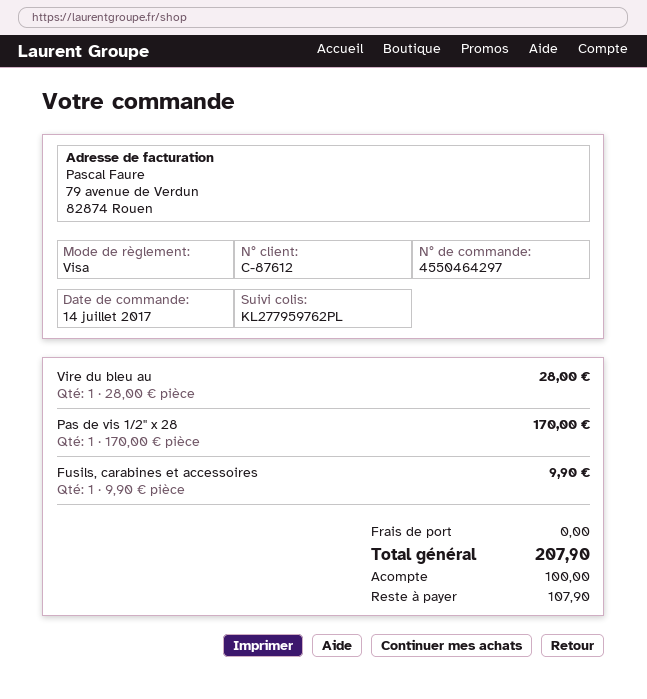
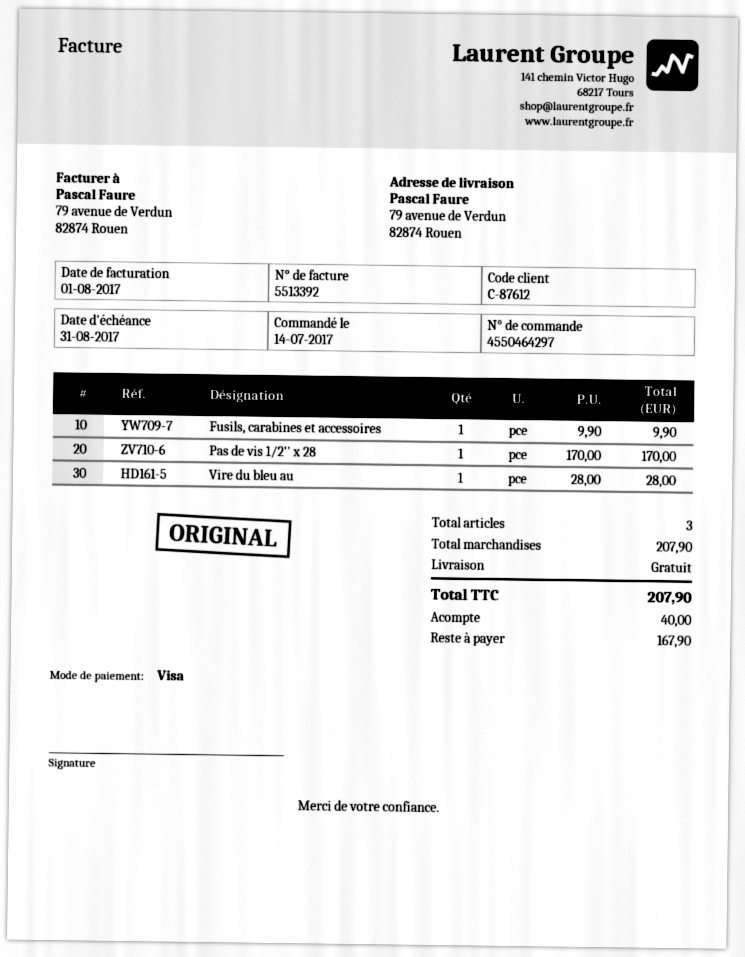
deposit: 100.00 -> 40.00
balance: 107.90 -> 167.90

